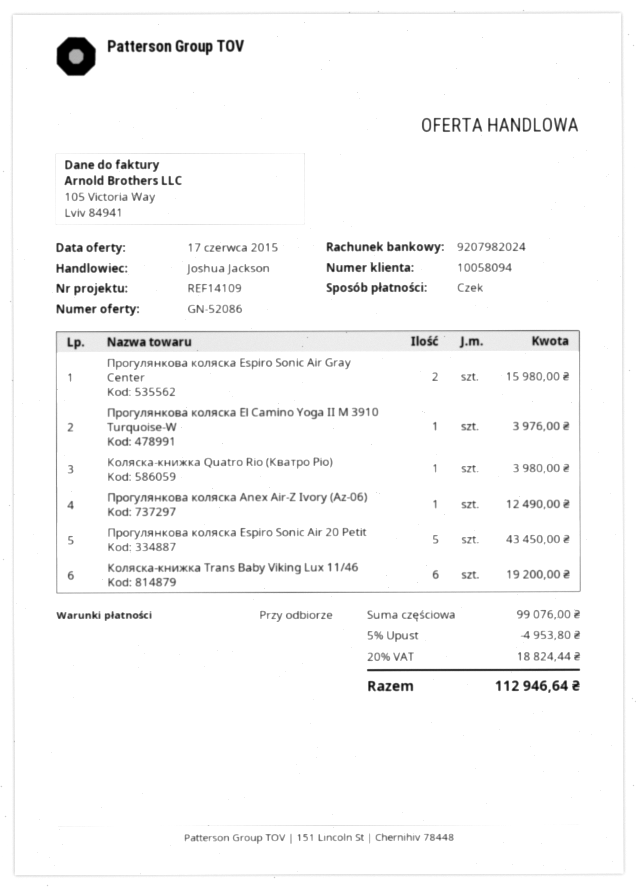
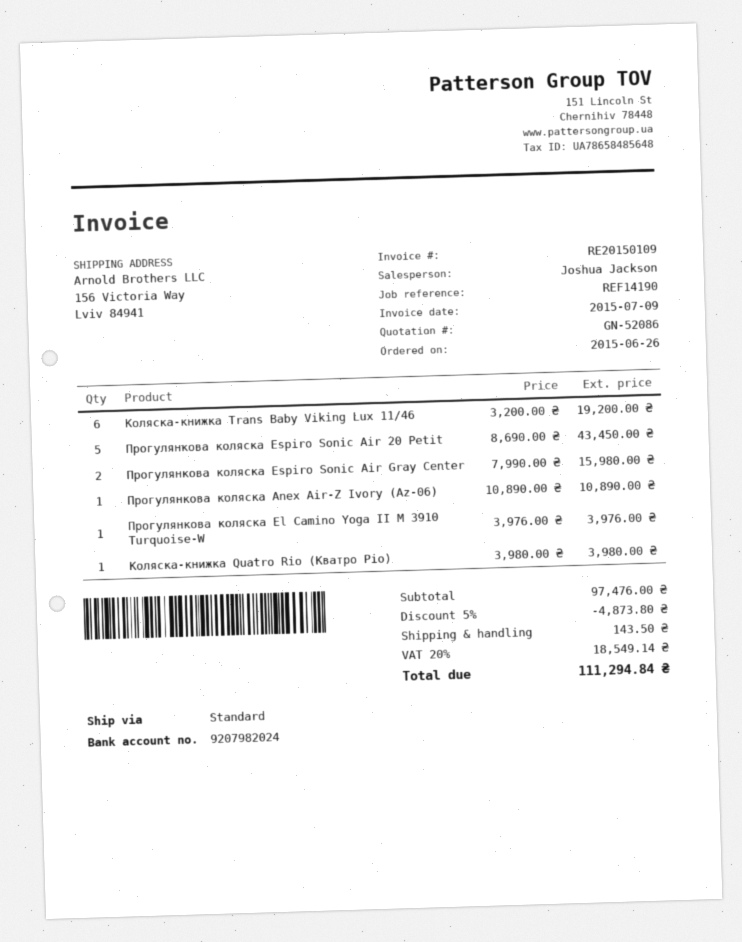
reference: REF14109 -> REF14190
Прогулянкова коляска Anex Air-Z Ivory (Az-06): 1 for 12490.00 -> 1 for 10890.00
subtotal: 99076.00 -> 97476.00
discount: 5% = 4953.80 -> 5% = 4873.80
shipping: none -> 143.50
tax: 20% = 18824.44 -> 20% = 18549.14
total: 112946.64 -> 111294.84

